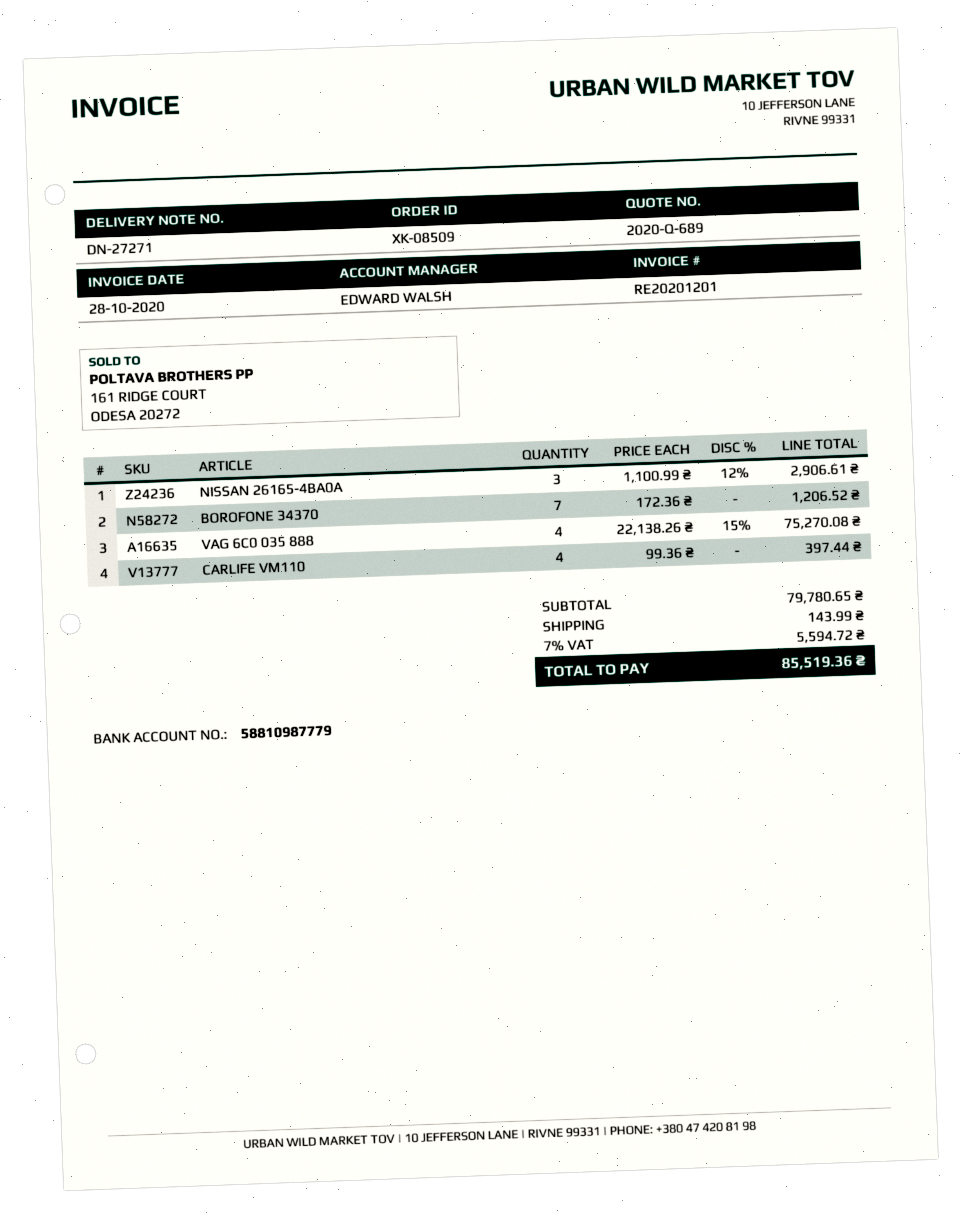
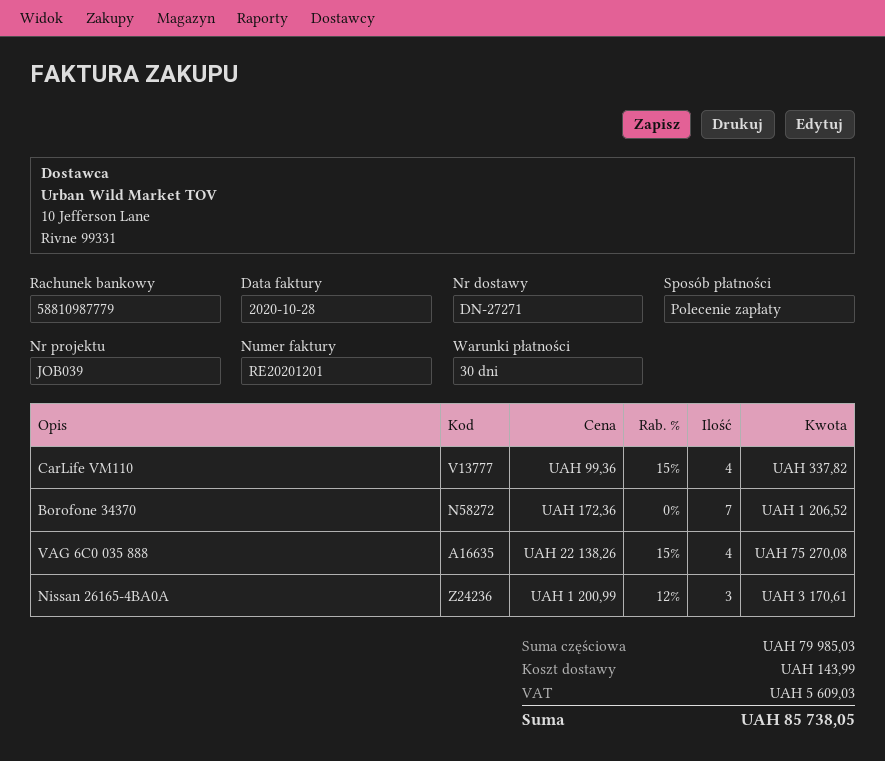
NISSAN 26165-4BA0A: 3 x 1100.99 - 12% = 2906.61 -> 3 x 1200.99 - 12% = 3170.61
CARLIFE VM110: 4 x 99.36 = 397.44 -> 4 x 99.36 - 15% = 337.82
subtotal: 79780.65 -> 79985.03
tax: 5594.72 -> 5609.03
total: 85519.36 -> 85738.05

